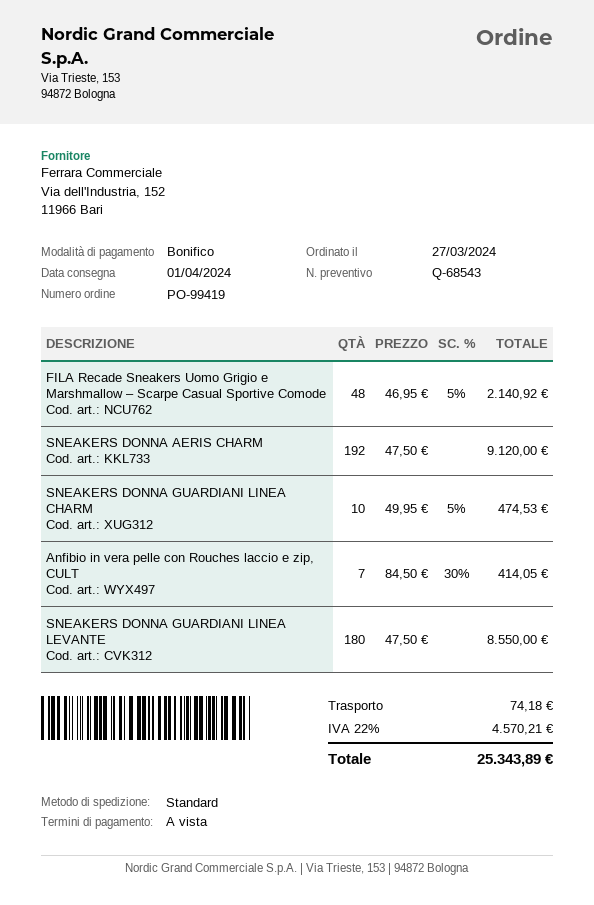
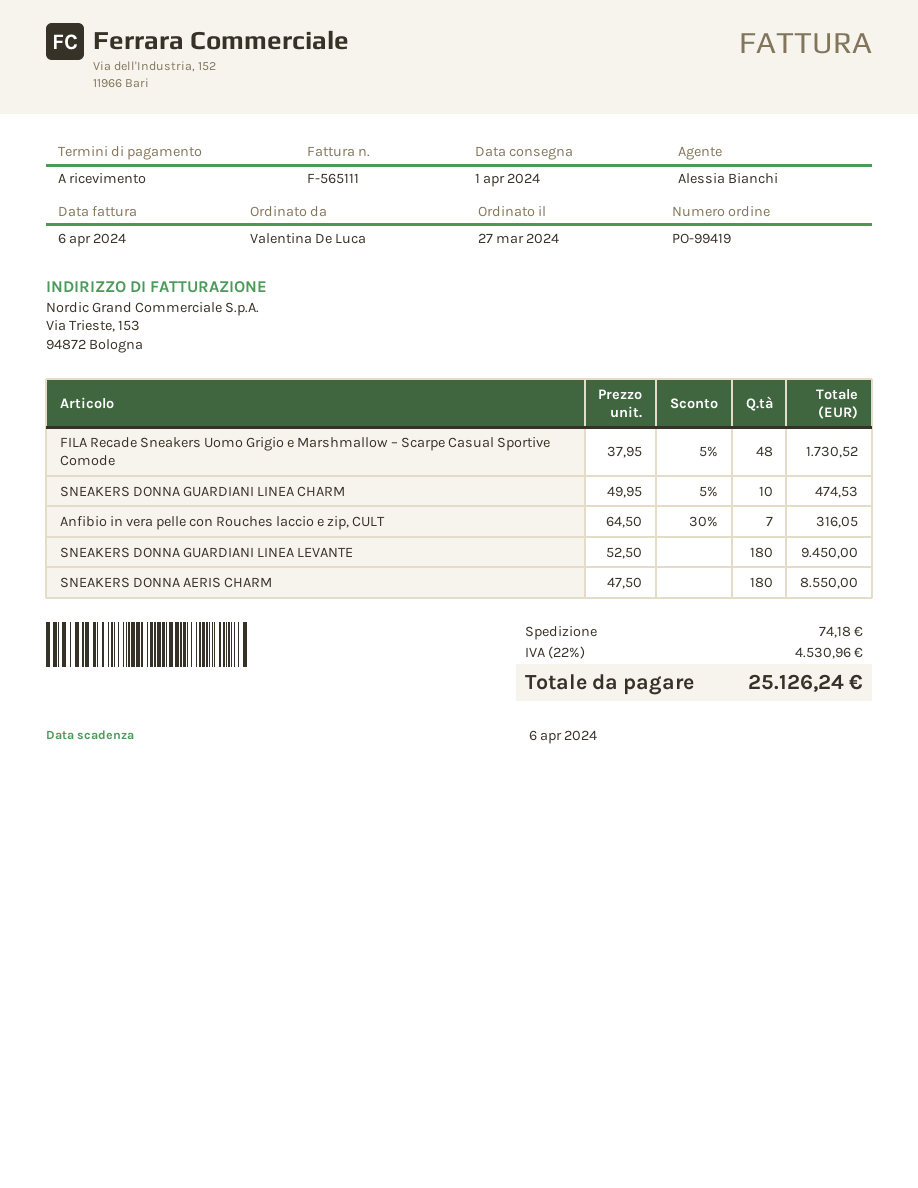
FILA Recade Sneakers Uomo Grigio e Marshmallow – Scarpe Casual Sportive Comode: 48 x 46.95 - 5% = 2140.92 -> 48 x 37.95 - 5% = 1730.52
SNEAKERS DONNA AERIS CHARM: 192 x 47.50 = 9120.00 -> 180 x 47.50 = 8550.00
Anfibio in vera pelle con Rouches laccio e zip, CULT: 7 x 84.50 - 30% = 414.05 -> 7 x 64.50 - 30% = 316.05
SNEAKERS DONNA GUARDIANI LINEA LEVANTE: 180 x 47.50 = 8550.00 -> 180 x 52.50 = 9450.00
tax: 22% = 4570.21 -> 22% = 4530.96
total: 25343.89 -> 25126.24

